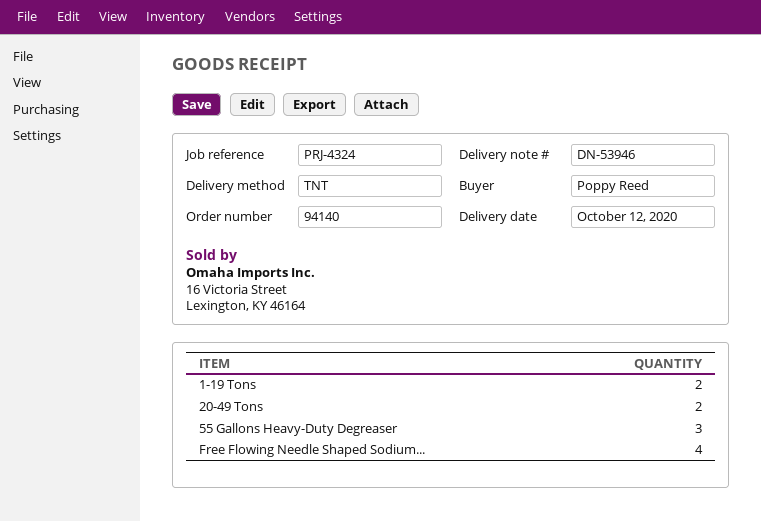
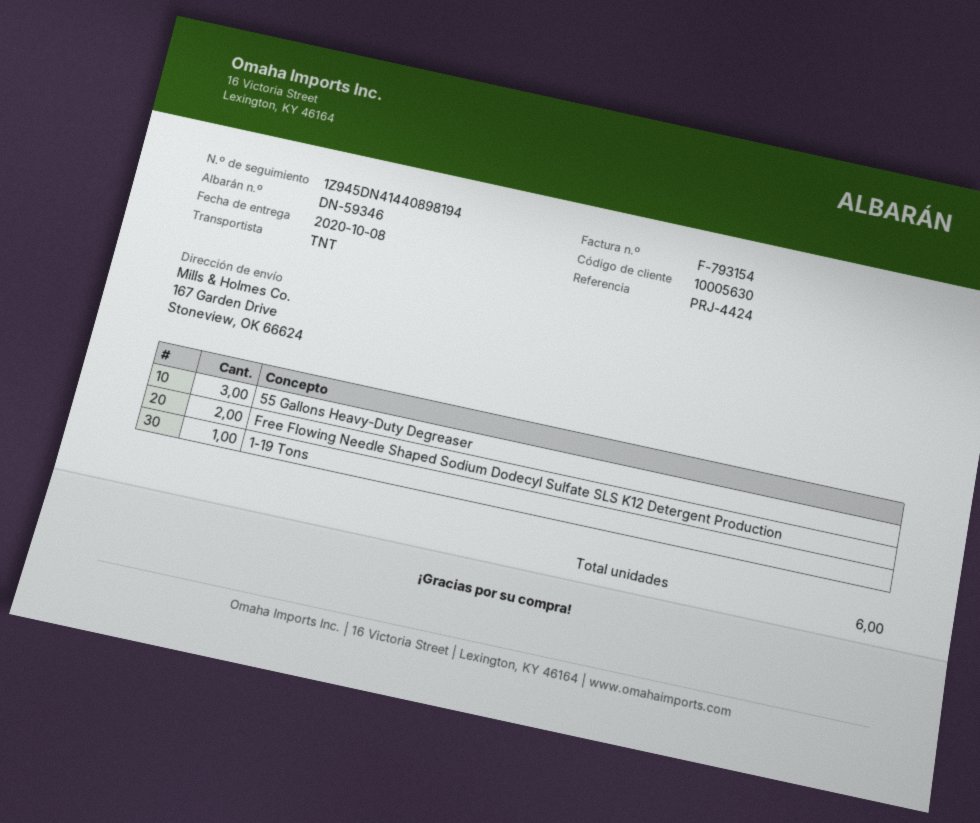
delivery note number: DN-53946 -> DN-59346
delivery date: 2020-10-12 -> 2020-10-08
reference: PRJ-4324 -> PRJ-4424
1-19 Tons: 2 -> 1
20-49 Tons: 2 -> none
Free Flowing Needle Shaped Sodium...: 4 -> 2

